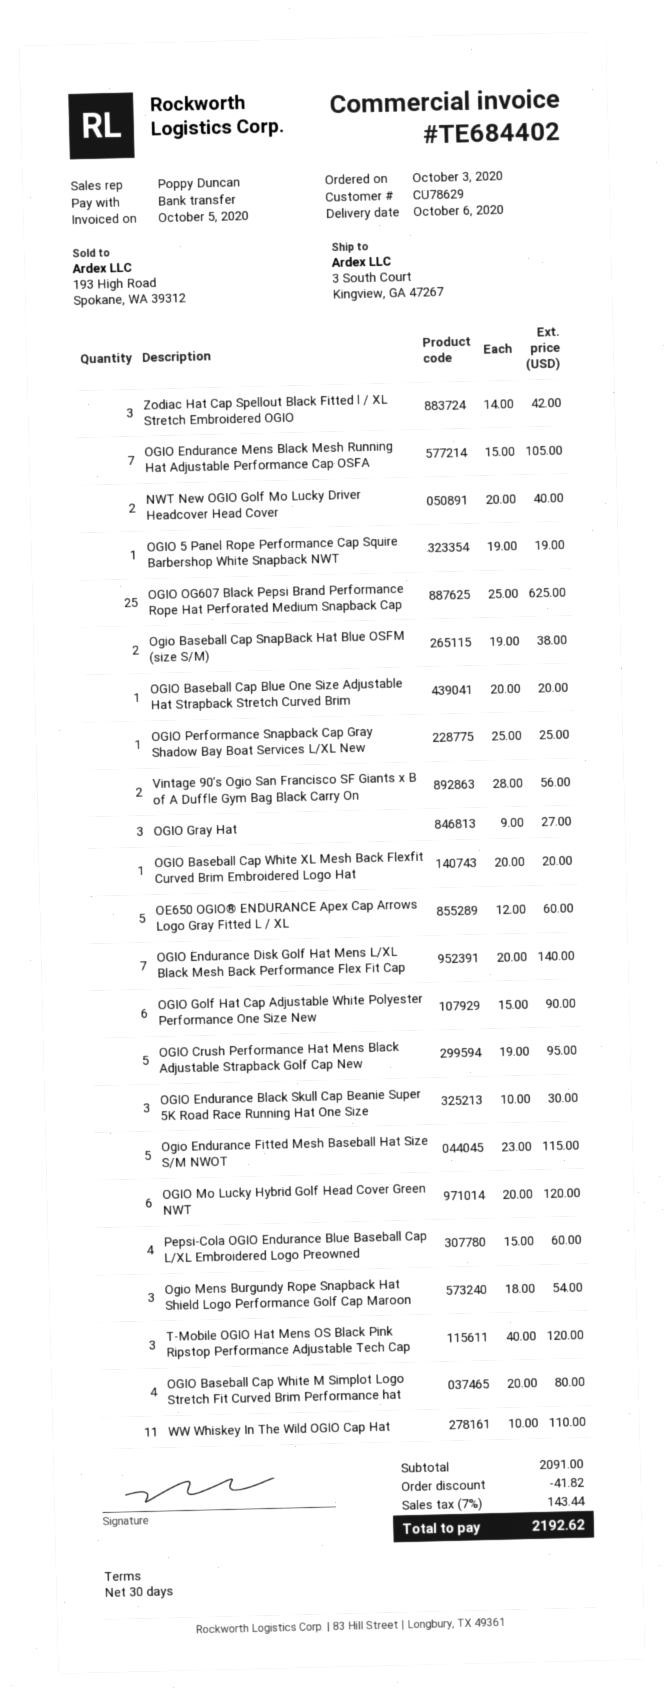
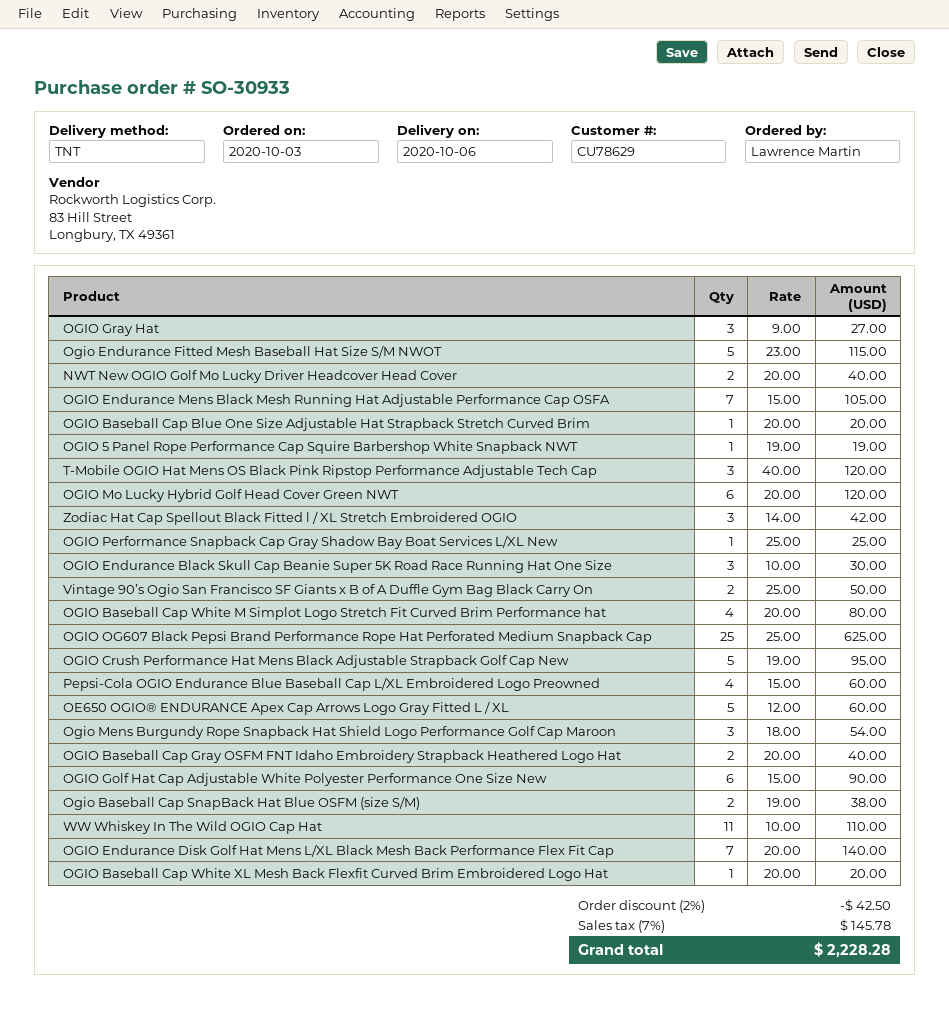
Vintage 90’s Ogio San Francisco SF Giants x B of A Duffle Gym Bag Black Carry On: 2 x 28.00 = 56.00 -> 2 x 25.00 = 50.00
OGIO Baseball Cap Gray OSFM FNT Idaho Embroidery Strapback Heathered Logo Hat: none -> 2 x 20.00 = 40.00
discount: 41.82 -> 42.50
tax: 7% = 143.44 -> 7% = 145.78
total: 2192.62 -> 2228.28

